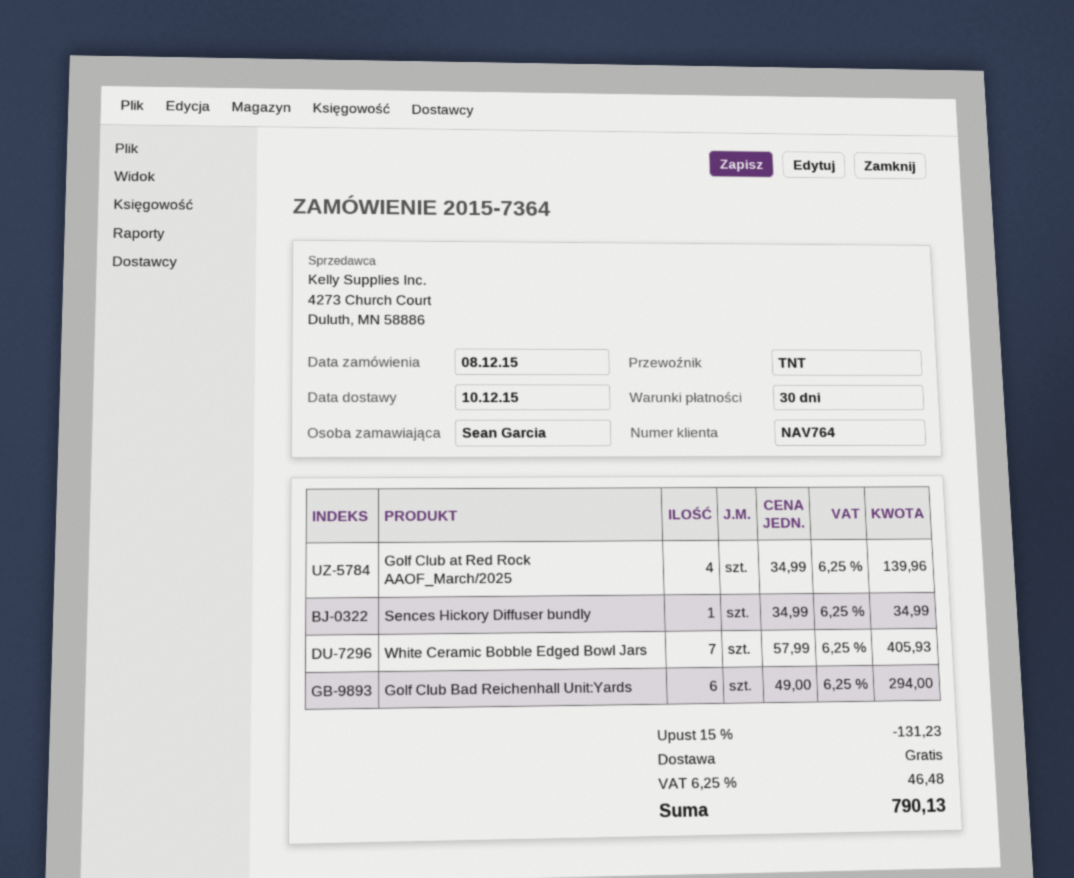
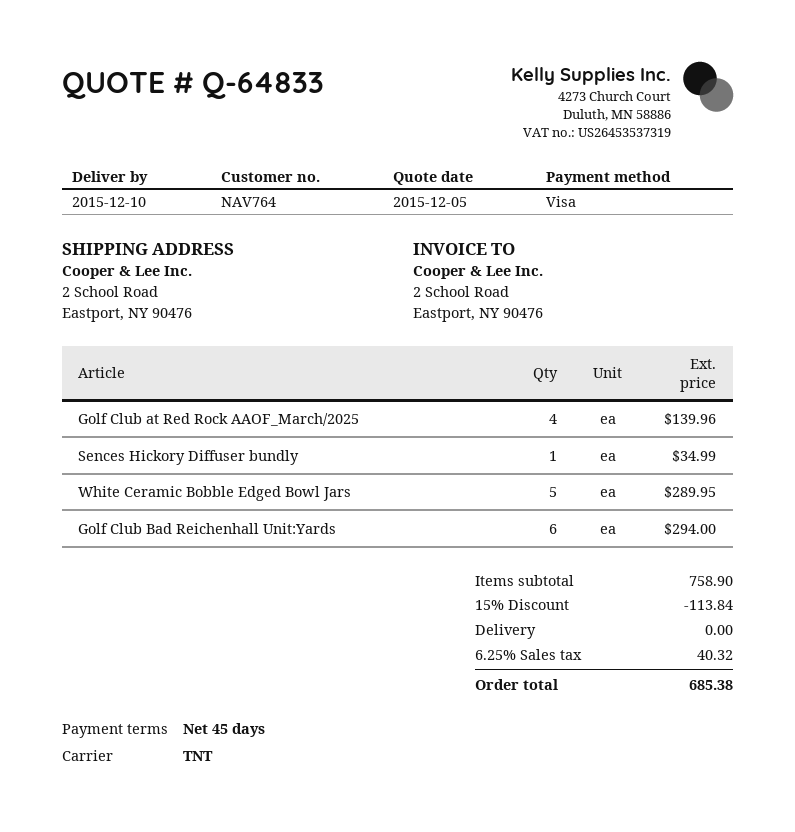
payment terms: 30 days -> 45 days
White Ceramic Bobble Edged Bowl Jars: 7 for 405.93 -> 5 for 289.95
discount: 15% = 131.23 -> 15% = 113.84
tax: 6.25% = 46.48 -> 6.25% = 40.32
total: 790.13 -> 685.38

